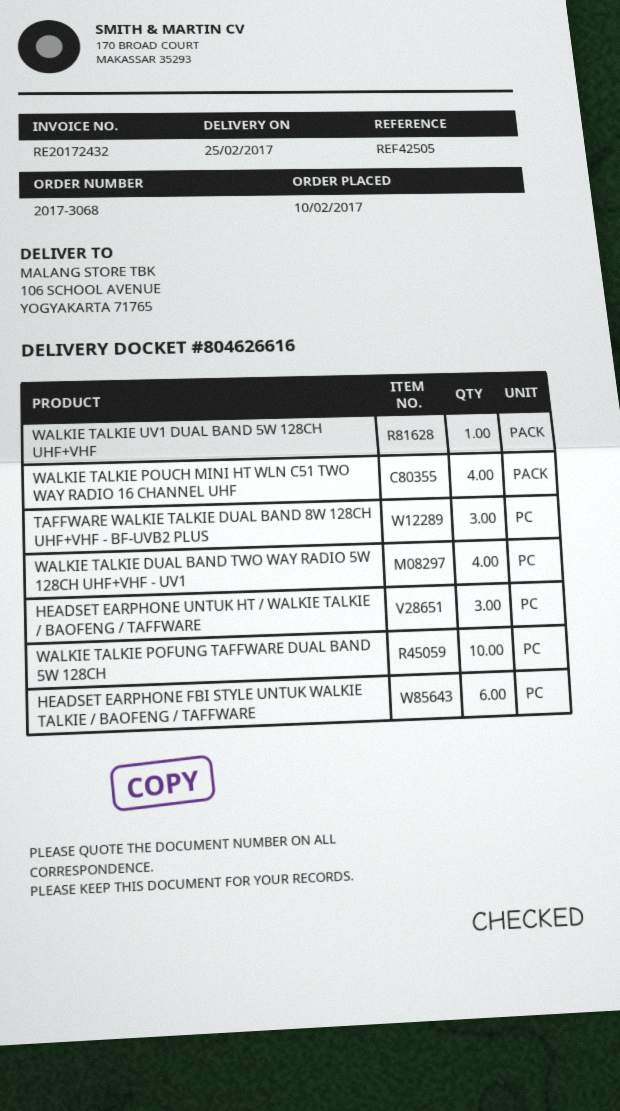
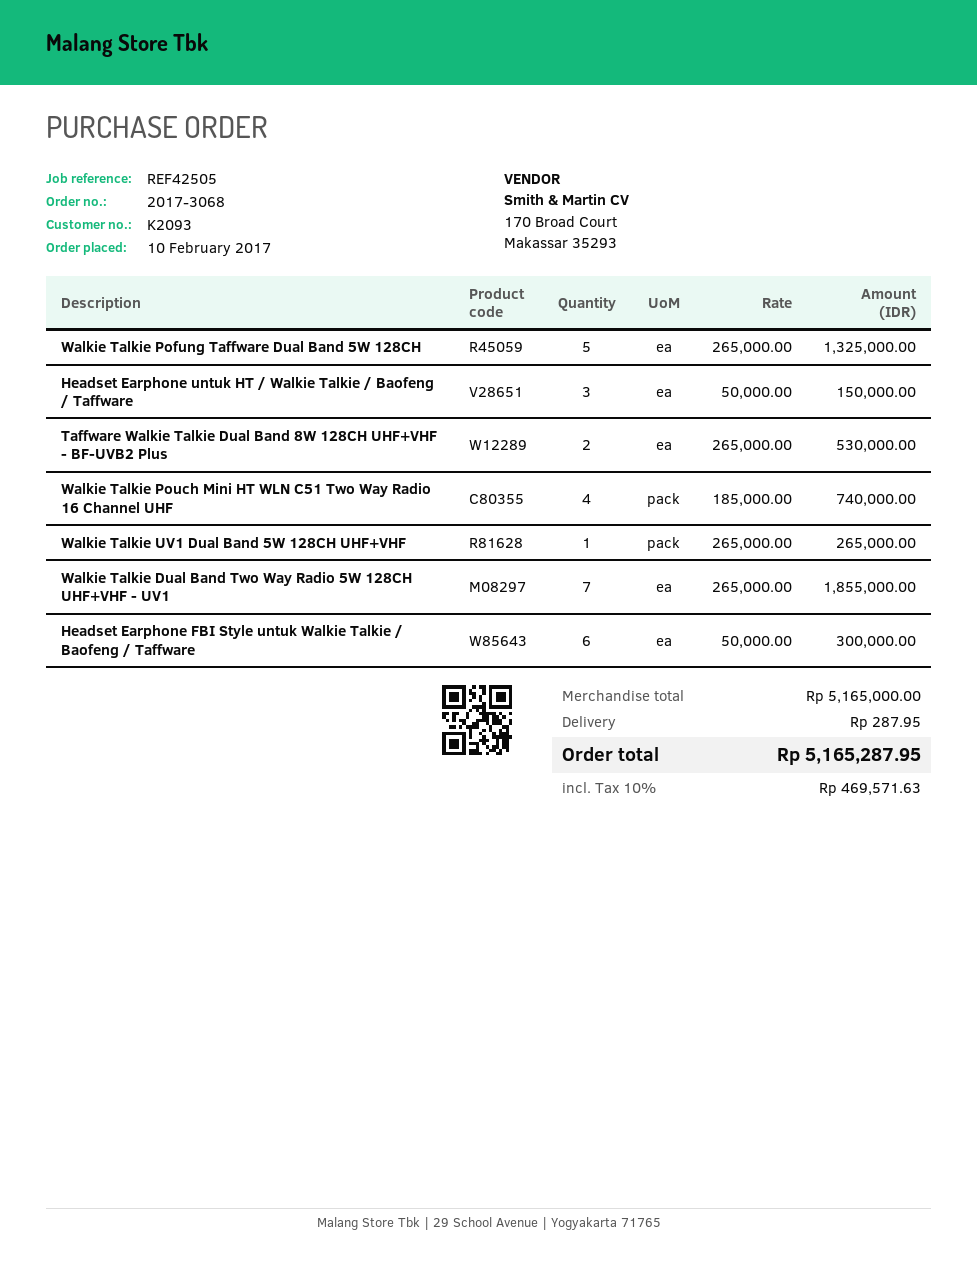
TAFFWARE WALKIE TALKIE DUAL BAND 8W 128CH UHF+VHF - BF-UVB2 PLUS: 3 -> 2
WALKIE TALKIE DUAL BAND TWO WAY RADIO 5W 128CH UHF+VHF - UV1: 4 -> 7
WALKIE TALKIE POFUNG TAFFWARE DUAL BAND 5W 128CH: 10 -> 5

